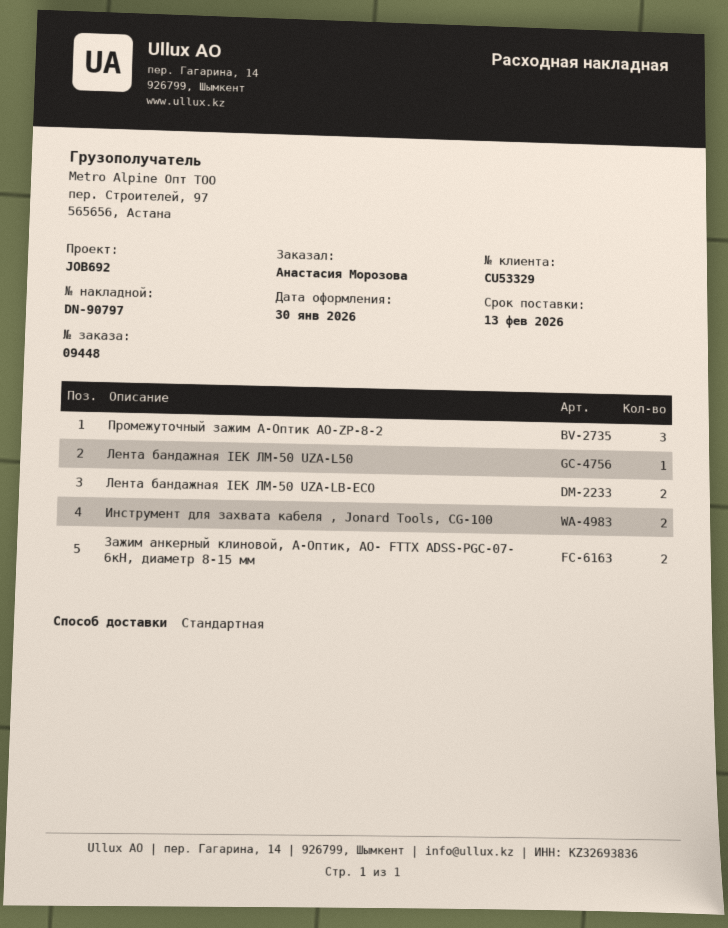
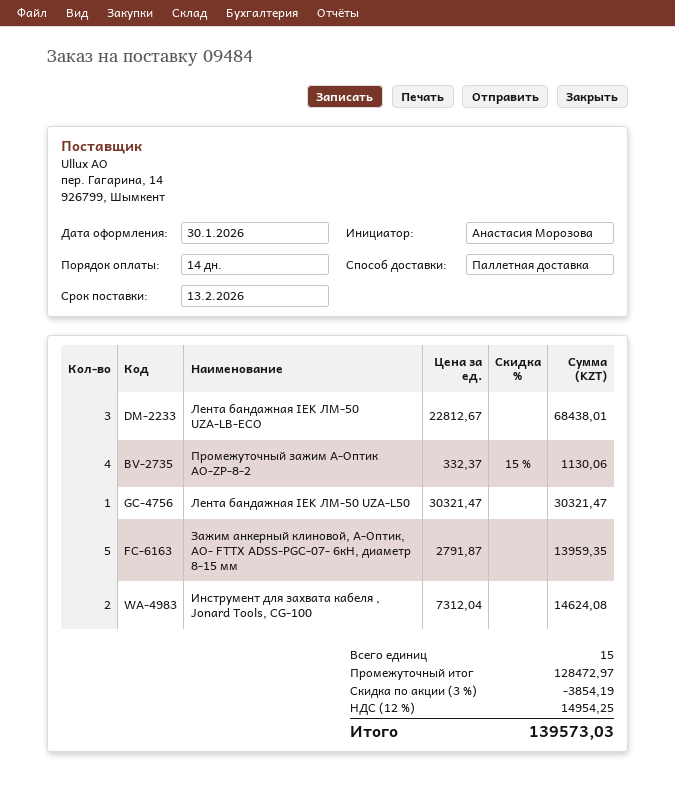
order number: 09448 -> 09484
shipping method: standard -> pallet freight
Промежуточный зажим А-Оптик АО-ZP-8-2: 3 -> 4
Лента бандажная IEK ЛМ-50 UZA-LB-ECO: 2 -> 3
Зажим анкерный клиновой, А-Оптик, АО- FTTX ADSS-PGC-07- 6кН, диаметр 8-15 мм: 2 -> 5

